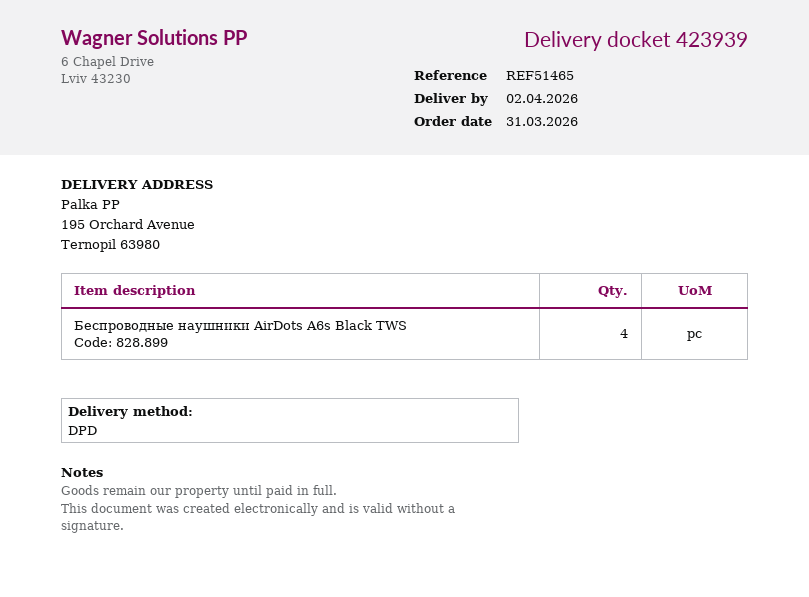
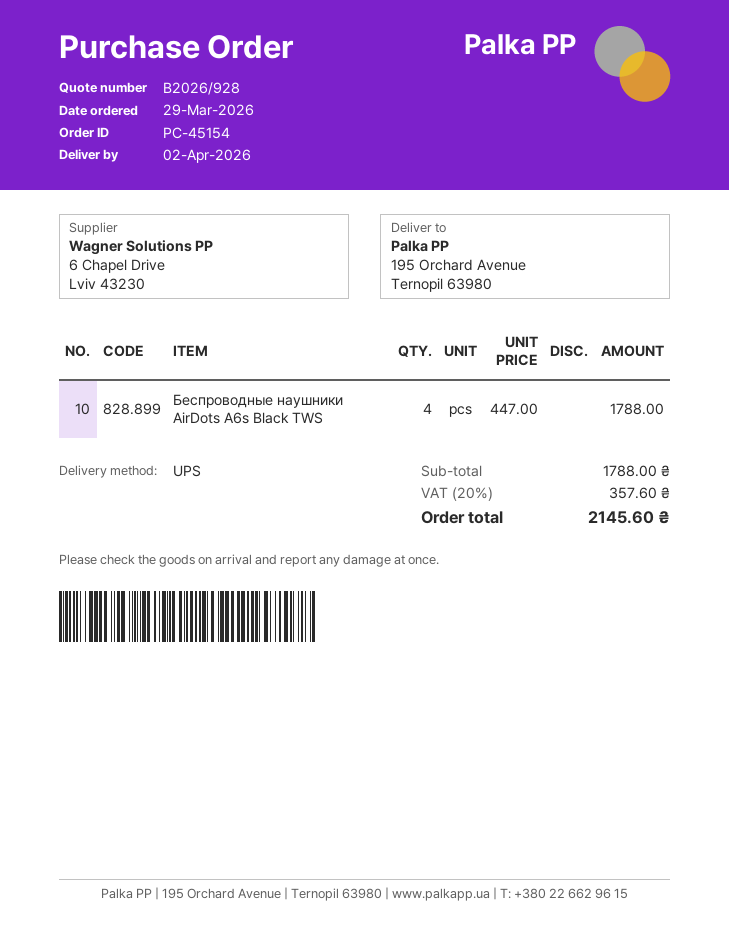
order date: 2026-03-31 -> 2026-03-29
shipping method: DPD -> UPS

